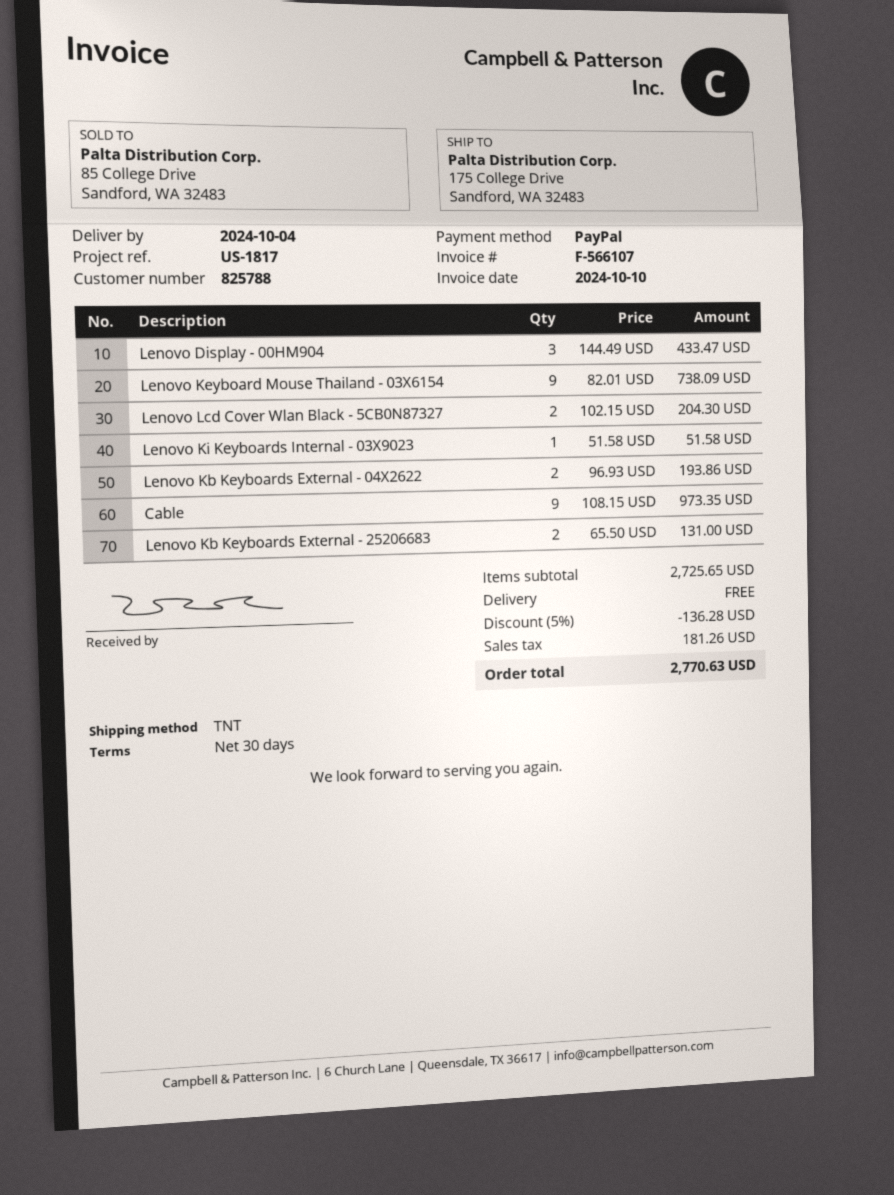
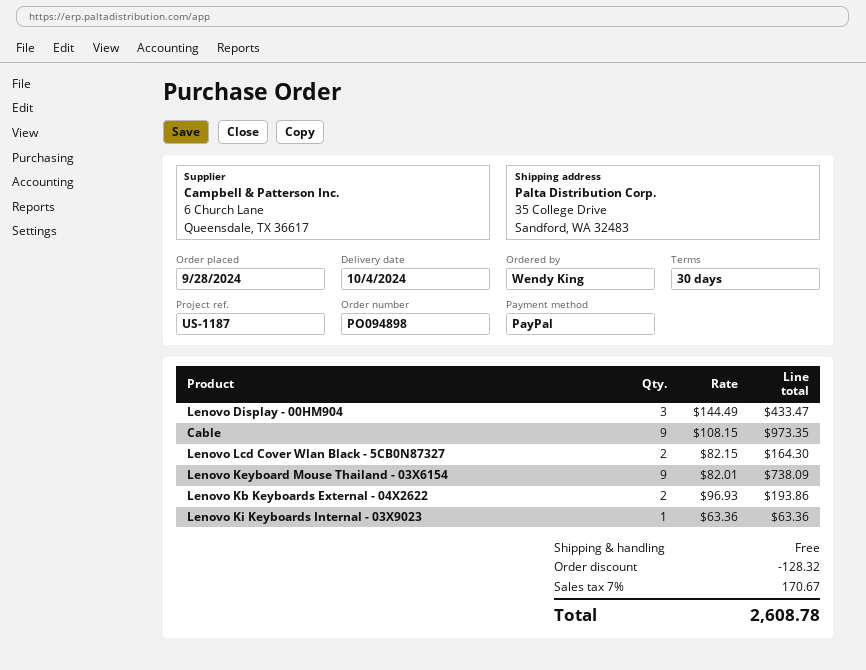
reference: US-1817 -> US-1187
ship to: 175 College Drive, Sandford, WA 32483 -> 35 College Drive, Sandford, WA 32483
Lenovo Lcd Cover Wlan Black - 5CB0N87327: 2 x 102.15 = 204.30 -> 2 x 82.15 = 164.30
Lenovo Ki Keyboards Internal - 03X9023: 1 x 51.58 = 51.58 -> 1 x 63.36 = 63.36
Lenovo Kb Keyboards External - 25206683: 2 x 65.50 = 131.00 -> none
discount: 136.28 -> 128.32
tax: 181.26 -> 170.67
total: 2770.63 -> 2608.78

